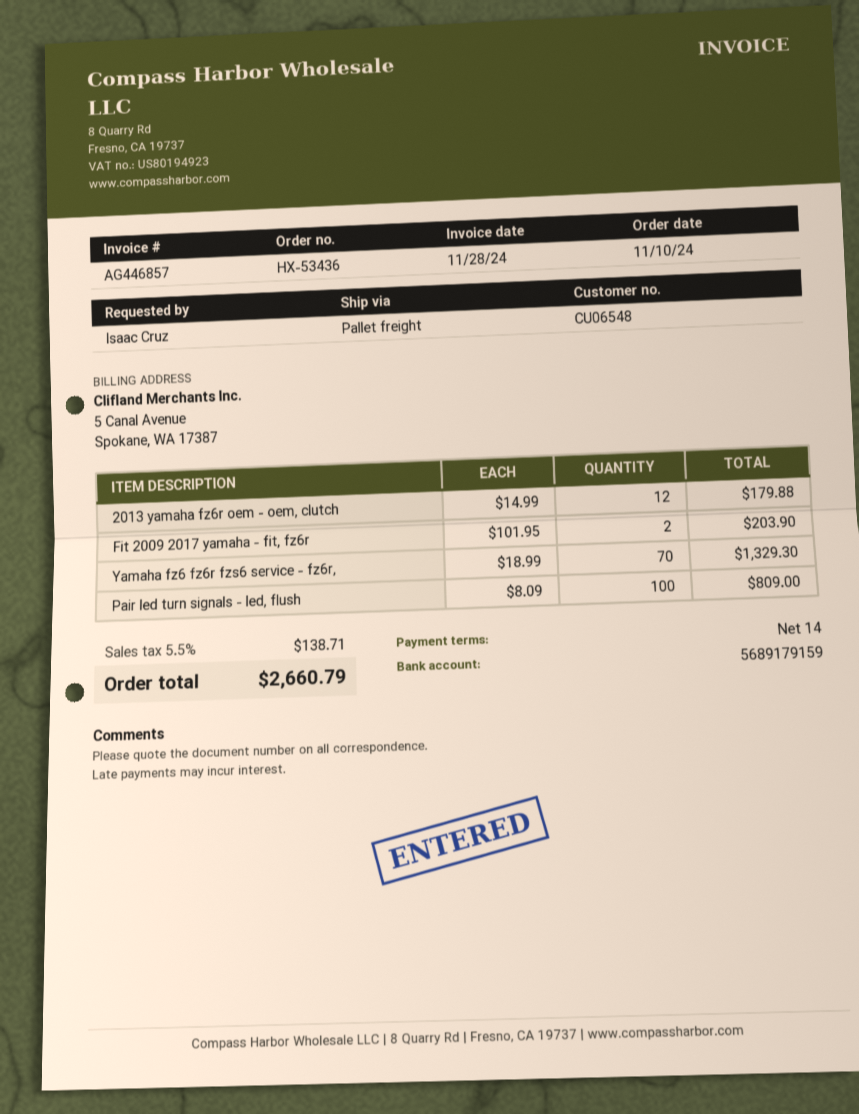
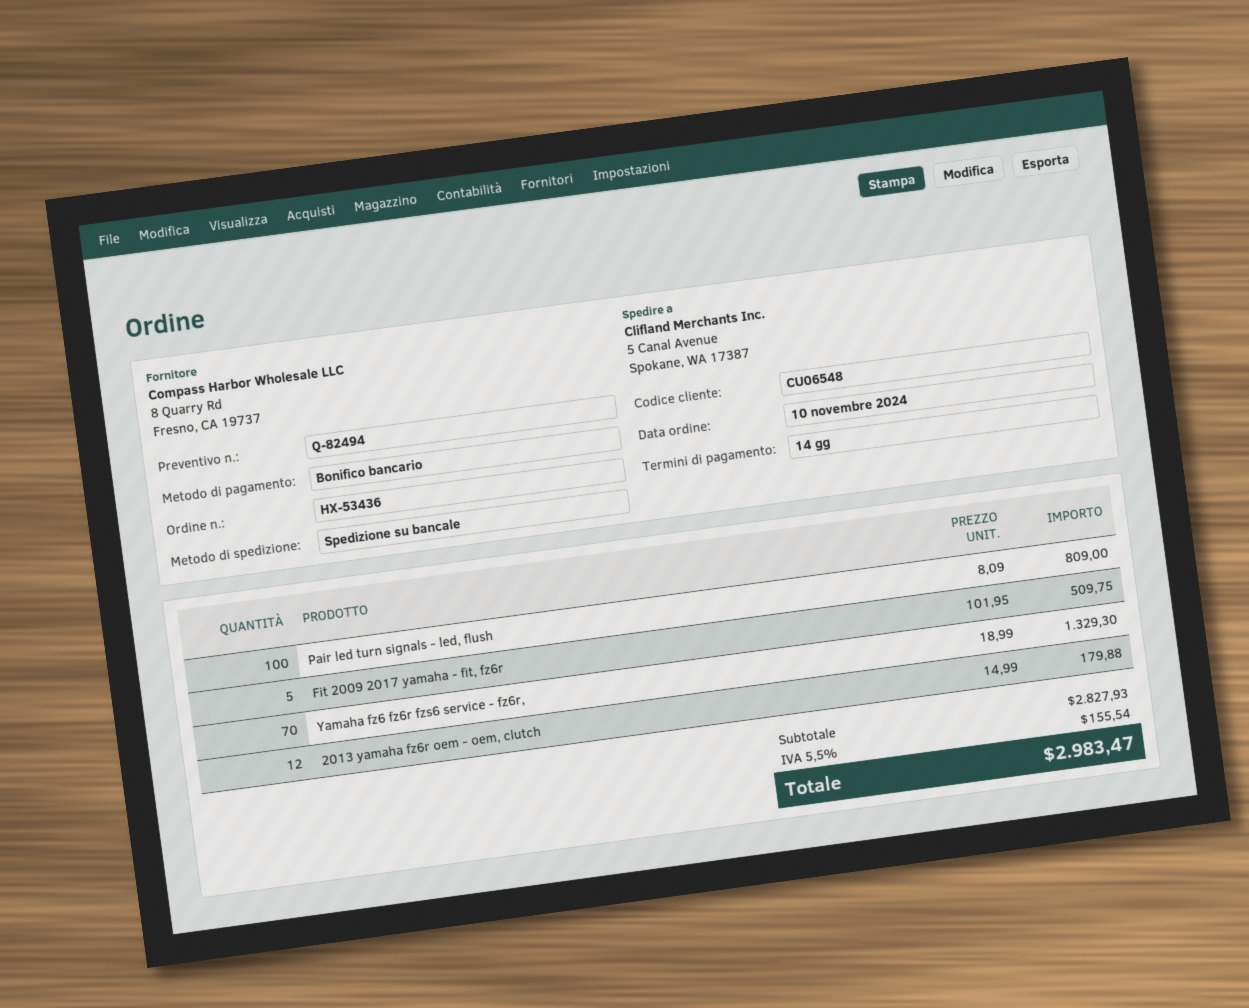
Fit 2009 2017 yamaha - fit, fz6r: 2 x 101.95 = 203.90 -> 5 x 101.95 = 509.75
tax: 5.5% = 138.71 -> 5.5% = 155.54
total: 2660.79 -> 2983.47

